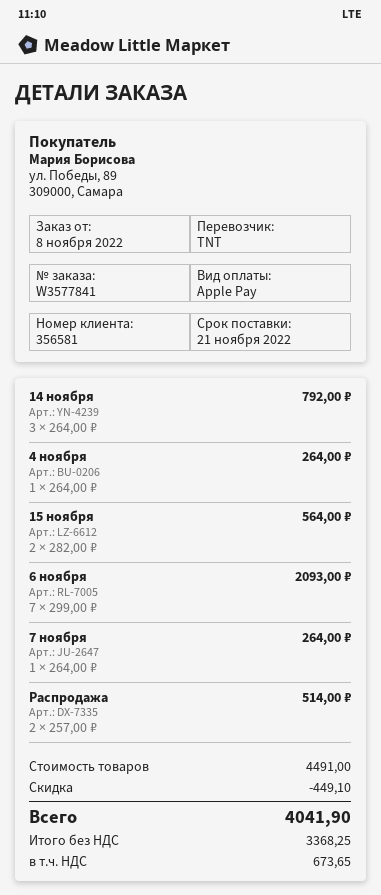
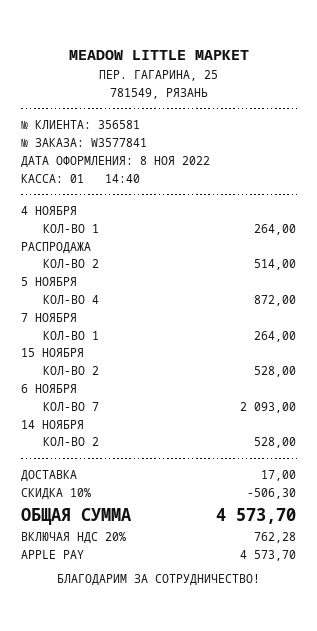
14 ноября: 3 for 792.00 -> 2 for 528.00
15 ноября: 2 for 564.00 -> 2 for 528.00
5 НОЯБРЯ: none -> 4 for 872.00
discount: 449.10 -> 506.30
shipping: none -> 17.00
tax: 673.65 -> 762.28
total: 4041.90 -> 4573.70

